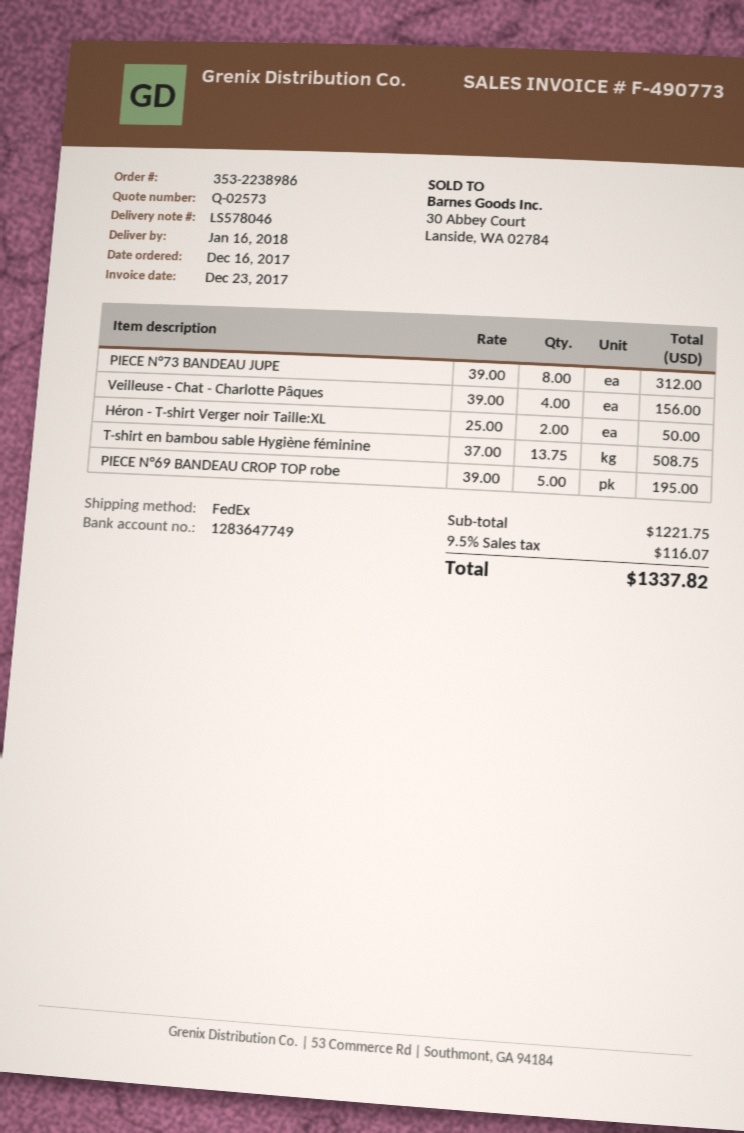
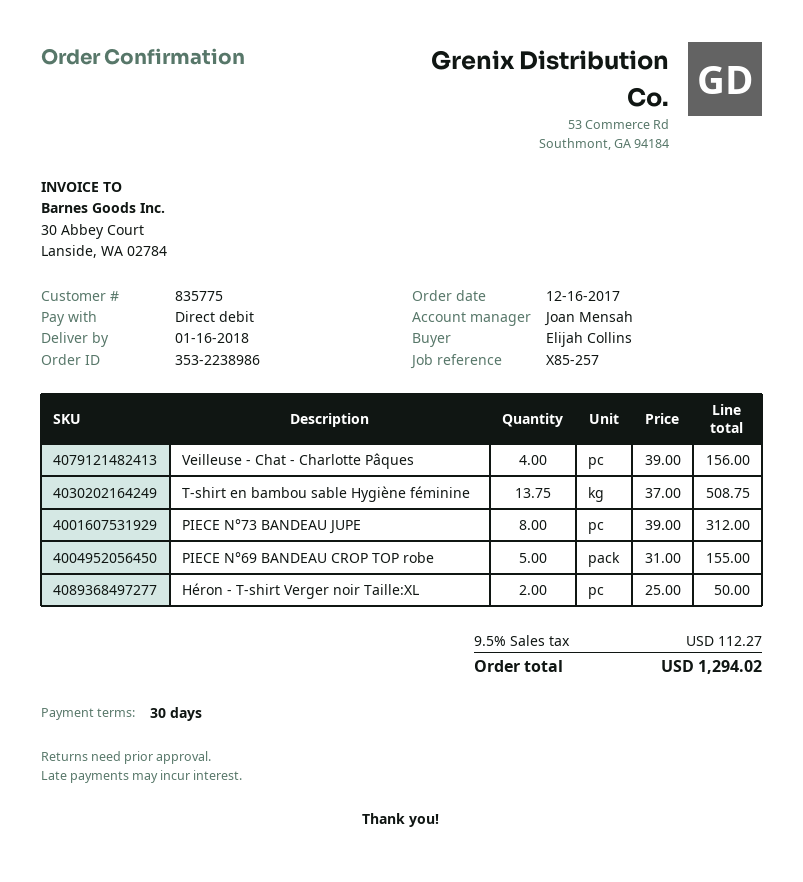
PIECE N°69 BANDEAU CROP TOP robe: 5 x 39.00 = 195.00 -> 5 x 31.00 = 155.00
tax: 9.5% = 116.07 -> 9.5% = 112.27
total: 1337.82 -> 1294.02

